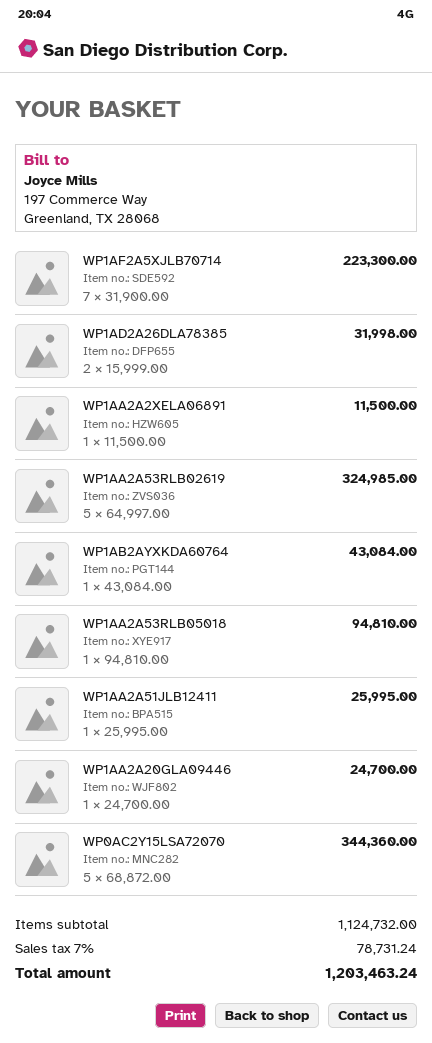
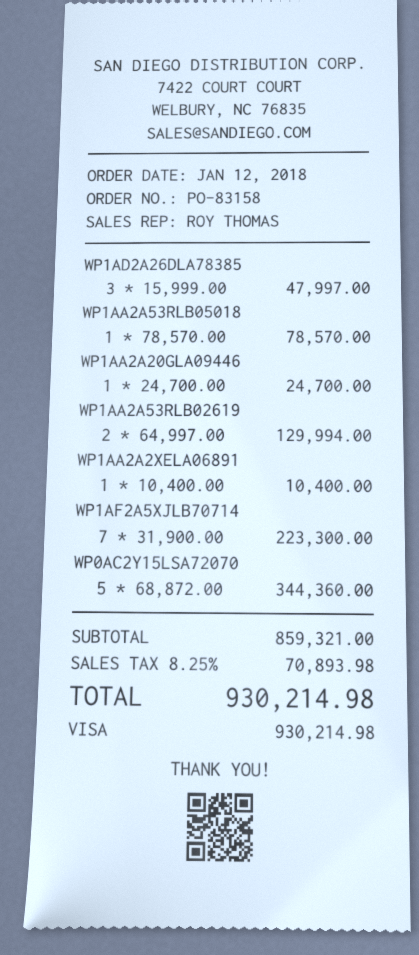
WP1AD2A26DLA78385: 2 x 15999.00 = 31998.00 -> 3 x 15999.00 = 47997.00
WP1AA2A2XELA06891: 1 x 11500.00 = 11500.00 -> 1 x 10400.00 = 10400.00
WP1AA2A53RLB02619: 5 x 64997.00 = 324985.00 -> 2 x 64997.00 = 129994.00
WP1AB2AYXKDA60764: 1 x 43084.00 = 43084.00 -> none
WP1AA2A53RLB05018: 1 x 94810.00 = 94810.00 -> 1 x 78570.00 = 78570.00
WP1AA2A51JLB12411: 1 x 25995.00 = 25995.00 -> none
subtotal: 1124732.00 -> 859321.00
tax: 7% = 78731.24 -> 8.25% = 70893.98
total: 1203463.24 -> 930214.98

